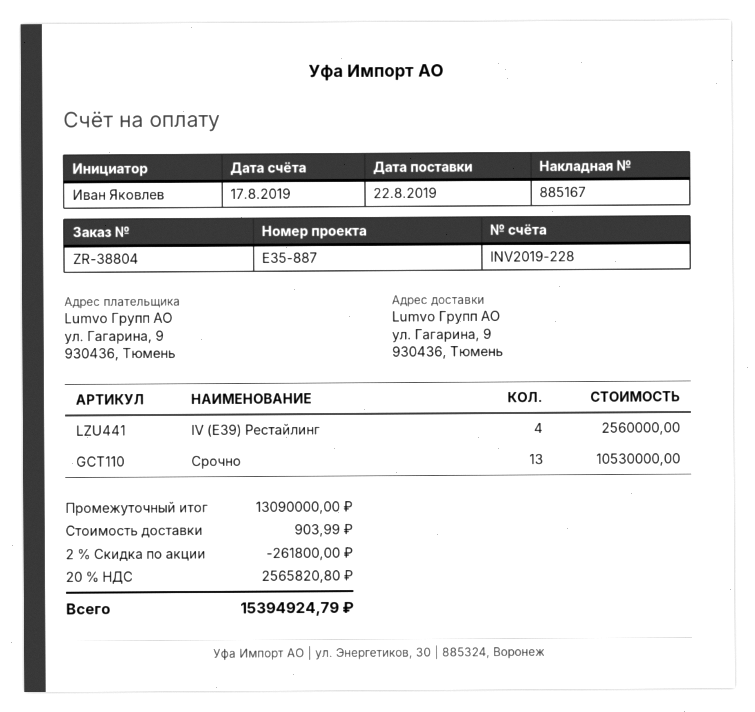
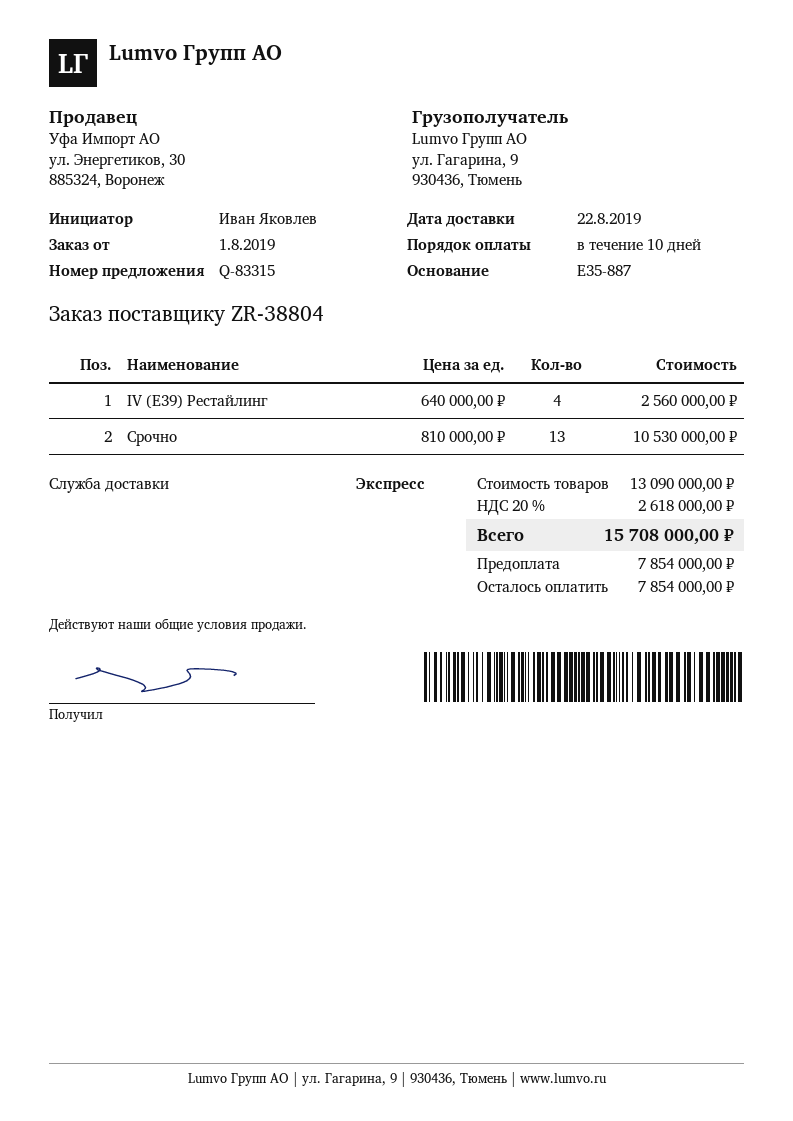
discount: 2% = 261800.00 -> none
shipping: 903.99 -> none
tax: 20% = 2565820.80 -> 20% = 2618000.00
total: 15394924.79 -> 15708000.00

